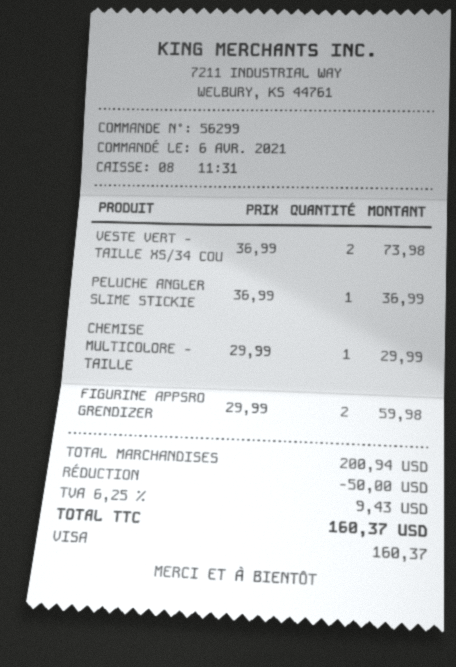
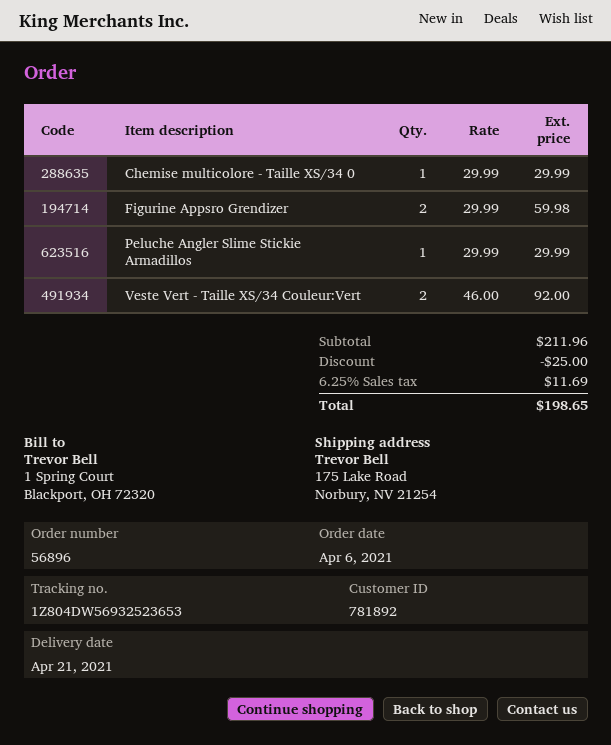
order number: 56299 -> 56896
VESTE VERT - TAILLE XS/34 COU: 2 x 36.99 = 73.98 -> 2 x 46.00 = 92.00
PELUCHE ANGLER SLIME STICKIE: 1 x 36.99 = 36.99 -> 1 x 29.99 = 29.99
subtotal: 200.94 -> 211.96
discount: 50.00 -> 25.00
tax: 6.25% = 9.43 -> 6.25% = 11.69
total: 160.37 -> 198.65

